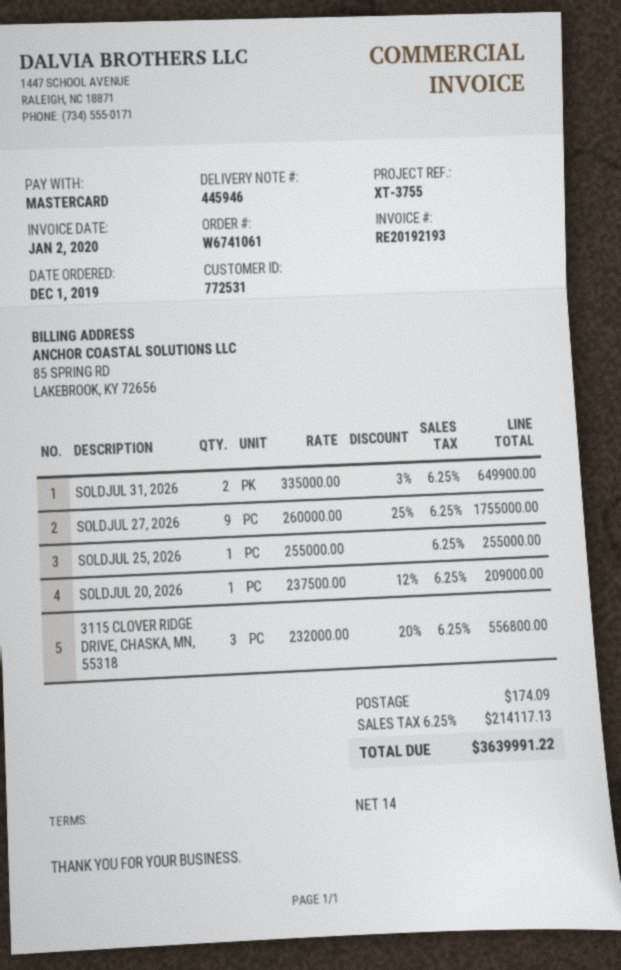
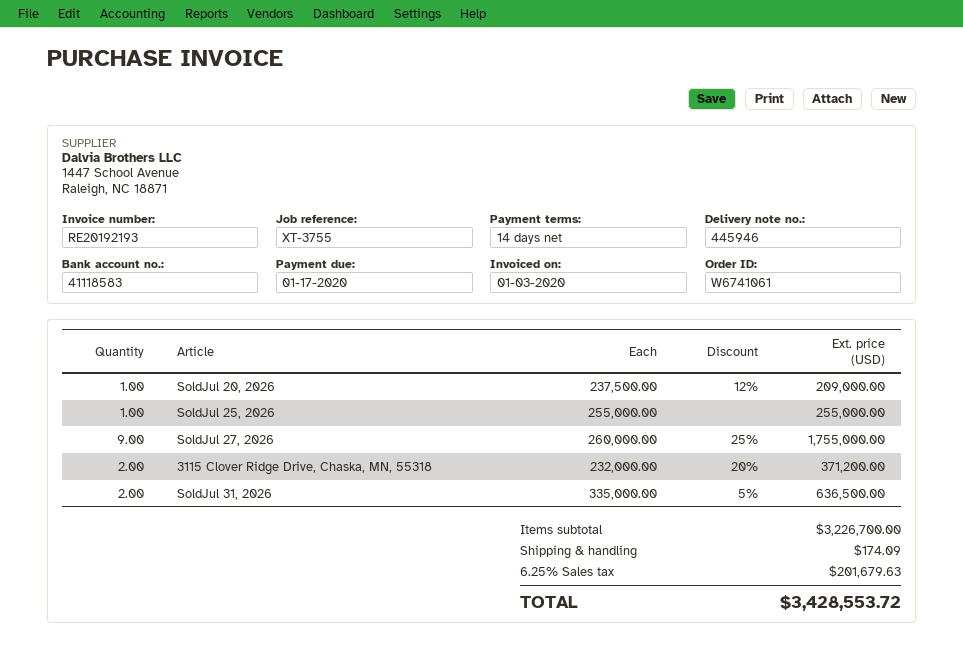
invoice date: 2020-01-02 -> 2020-01-03
SOLDJUL 31, 2026: 2 x 335000.00 - 3% = 649900.00 -> 2 x 335000.00 - 5% = 636500.00
3115 CLOVER RIDGE DRIVE, CHASKA, MN, 55318: 3 x 232000.00 - 20% = 556800.00 -> 2 x 232000.00 - 20% = 371200.00
tax: 6.25% = 214117.13 -> 6.25% = 201679.63
total: 3639991.22 -> 3428553.72

